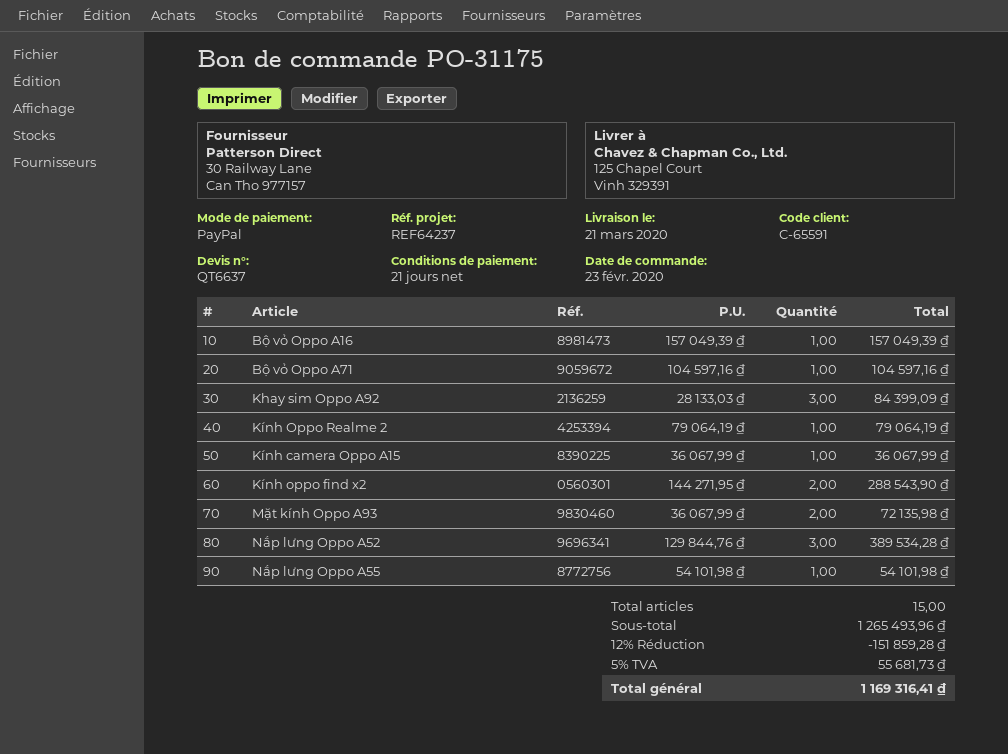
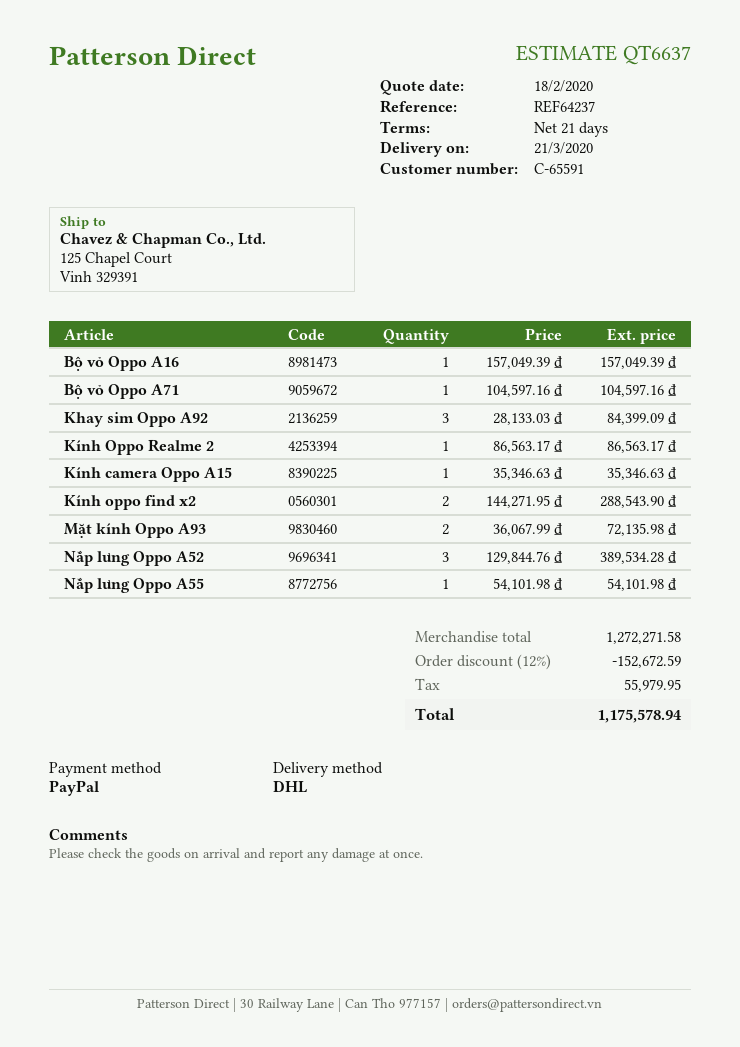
Kính Oppo Realme 2: 1 x 79064.19 = 79064.19 -> 1 x 86563.17 = 86563.17
Kính camera Oppo A15: 1 x 36067.99 = 36067.99 -> 1 x 35346.63 = 35346.63
subtotal: 1265493.96 -> 1272271.58
discount: 12% = 151859.28 -> 12% = 152672.59
tax: 55681.73 -> 55979.95
total: 1169316.41 -> 1175578.94

